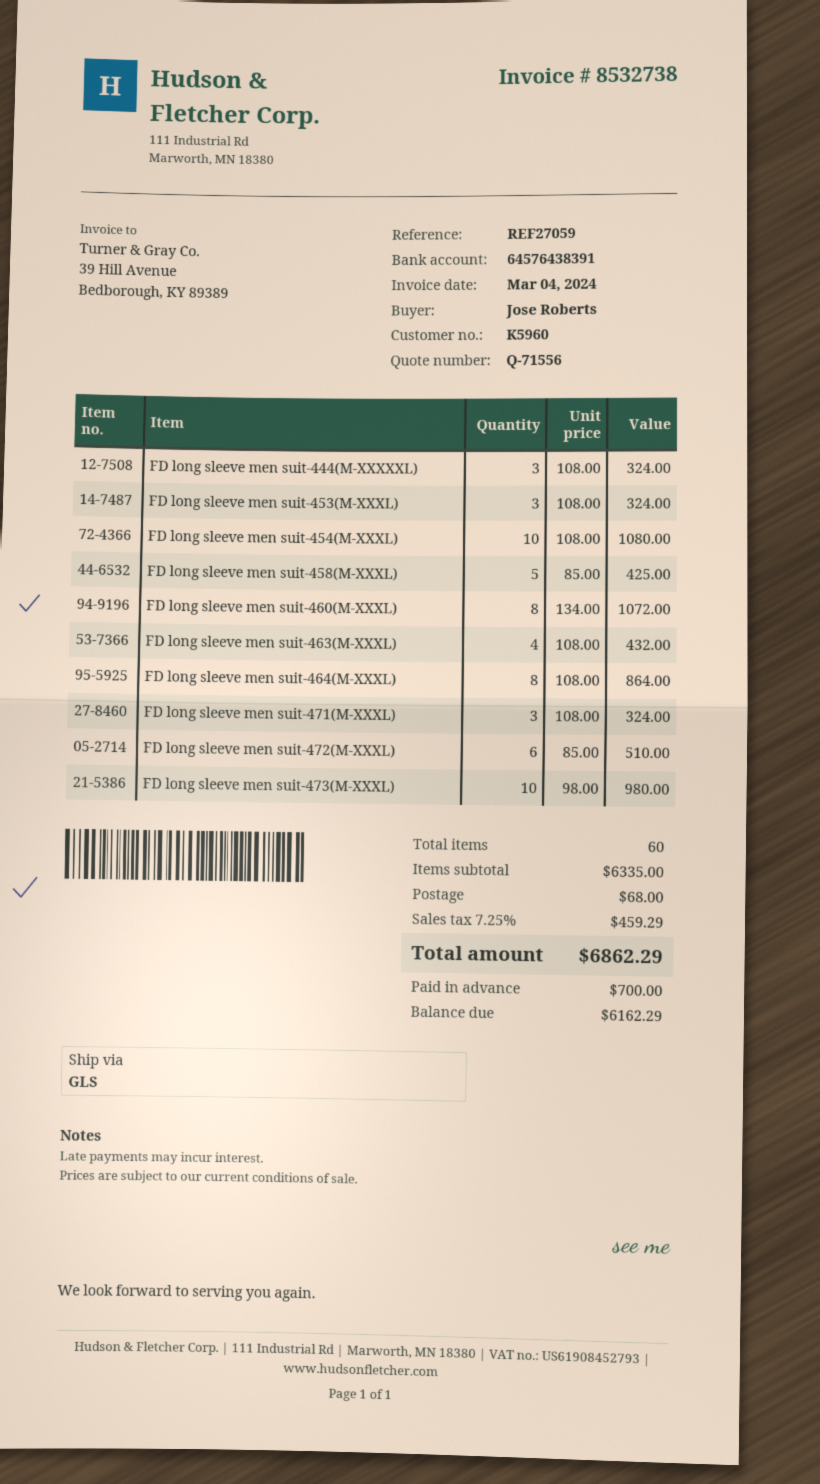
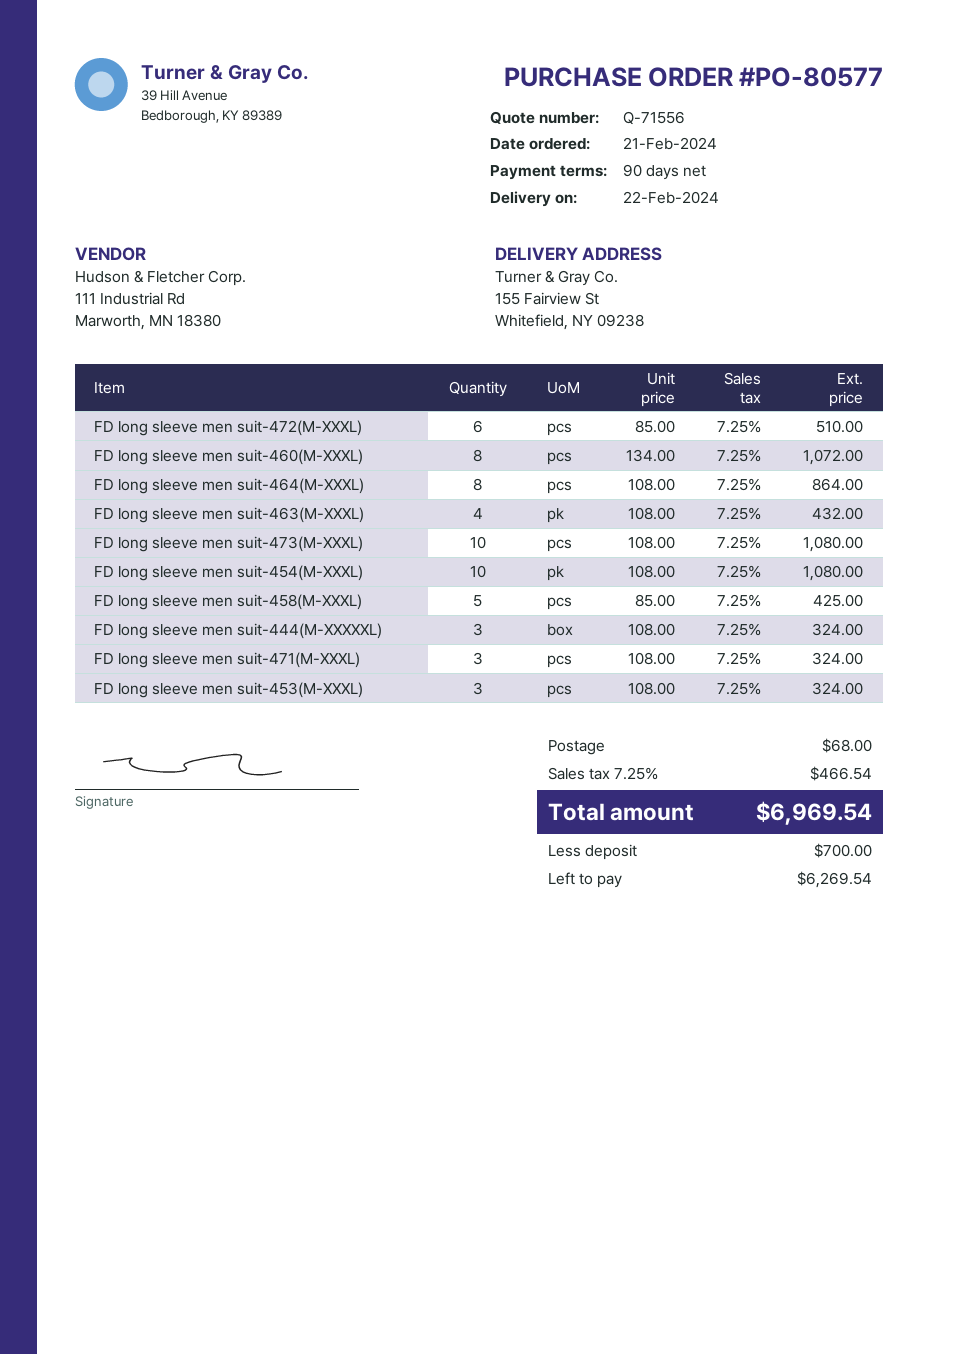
FD long sleeve men suit-473(M-XXXL): 10 x 98.00 = 980.00 -> 10 x 108.00 = 1080.00
tax: 7.25% = 459.29 -> 7.25% = 466.54
total: 6862.29 -> 6969.54
balance: 6162.29 -> 6269.54

